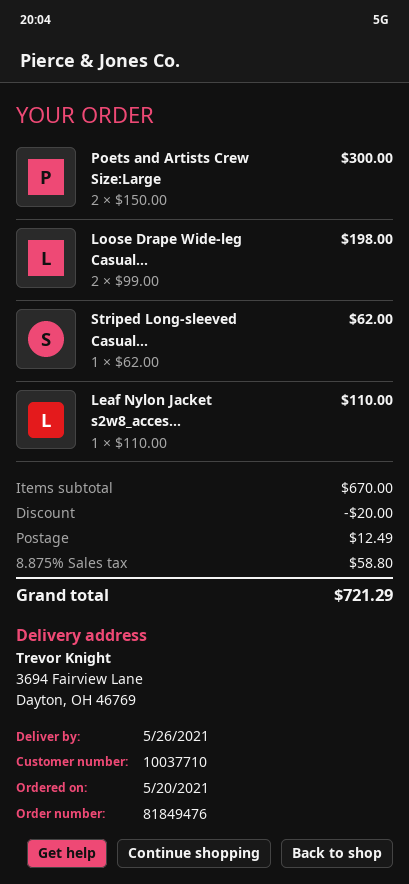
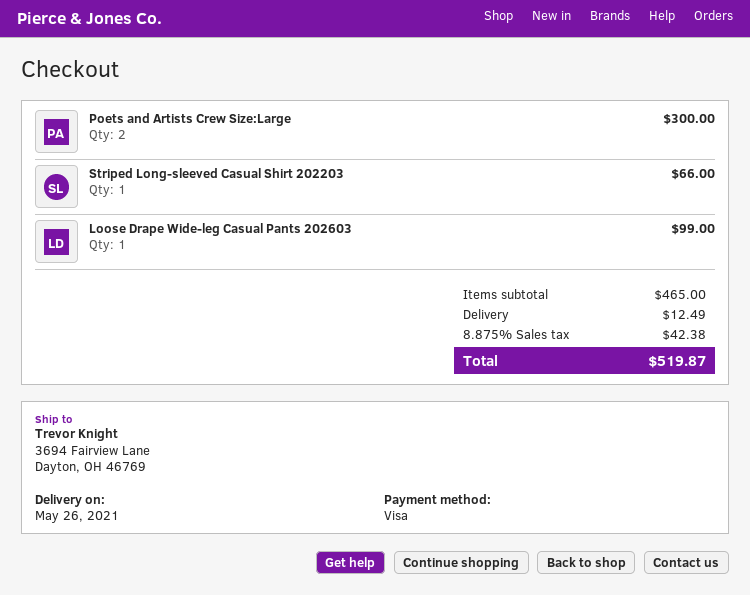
Loose Drape Wide-leg Casual...: 2 for 198.00 -> 1 for 99.00
Striped Long-sleeved Casual...: 1 for 62.00 -> 1 for 66.00
Leaf Nylon Jacket s2w8_acces...: 1 for 110.00 -> none
subtotal: 670.00 -> 465.00
discount: 20.00 -> none
tax: 8.875% = 58.80 -> 8.875% = 42.38
total: 721.29 -> 519.87

